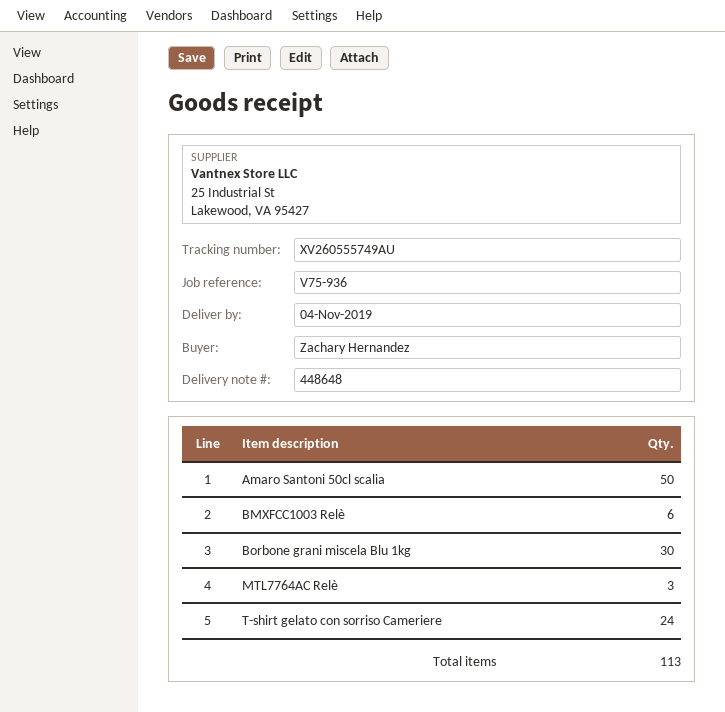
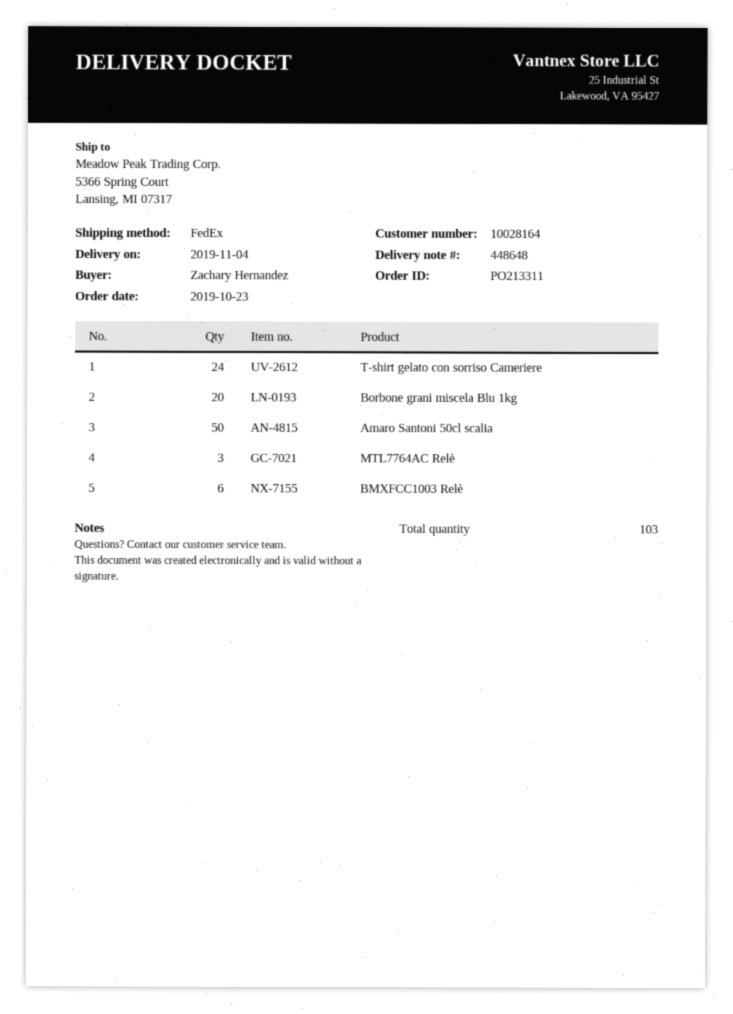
Borbone grani miscela Blu 1kg: 30 -> 20
total quantity: 113 -> 103

